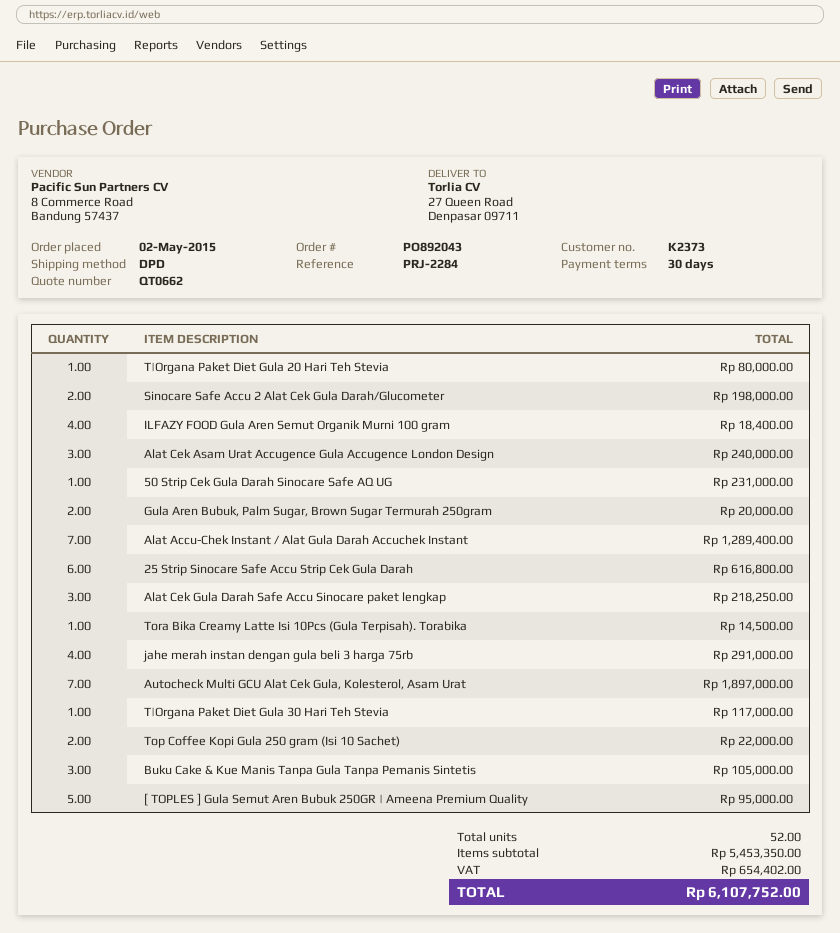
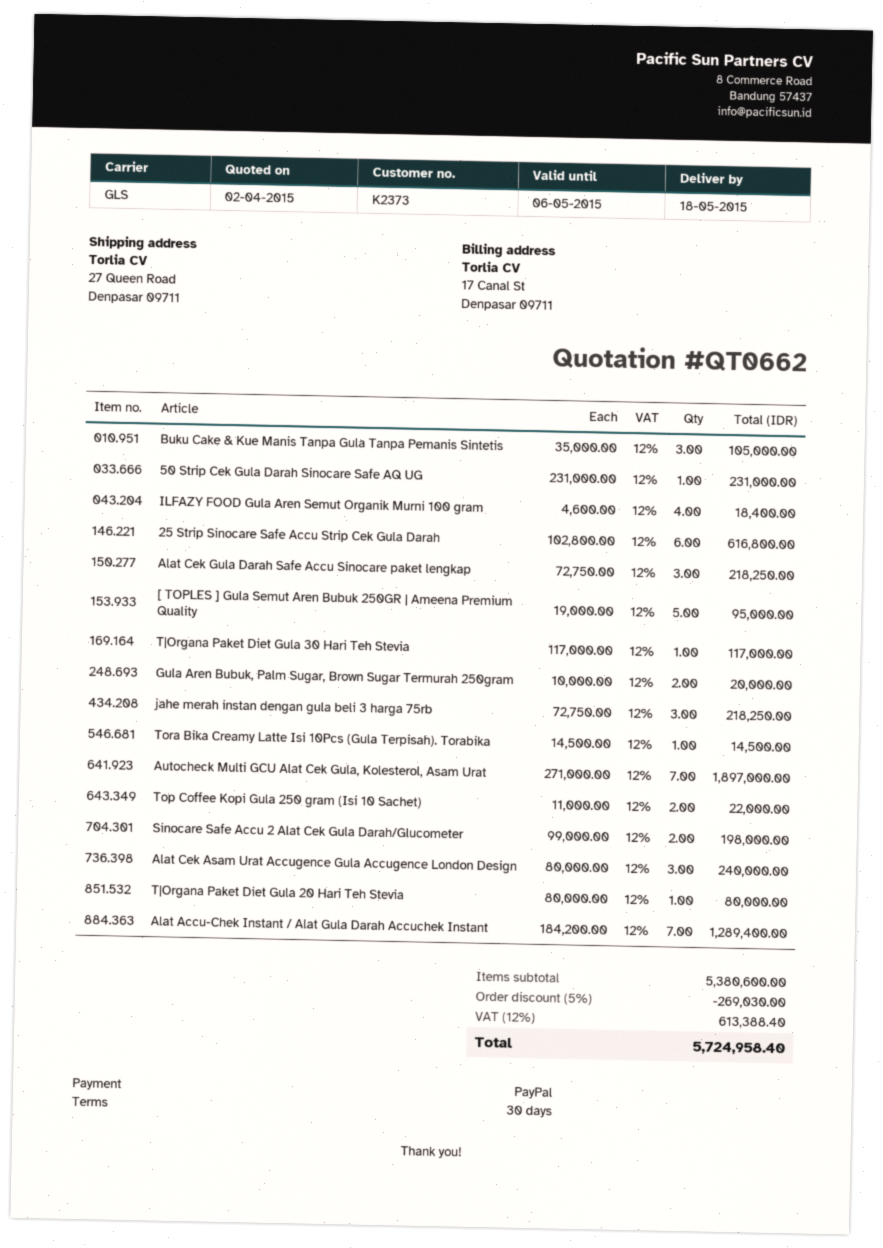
shipping method: DPD -> GLS
jahe merah instan dengan gula beli 3 harga 75rb: 4 for 291000.00 -> 3 for 218250.00
subtotal: 5453350.00 -> 5380600.00
discount: none -> 5% = 269030.00
tax: 654402.00 -> 613388.40
total: 6107752.00 -> 5724958.40

